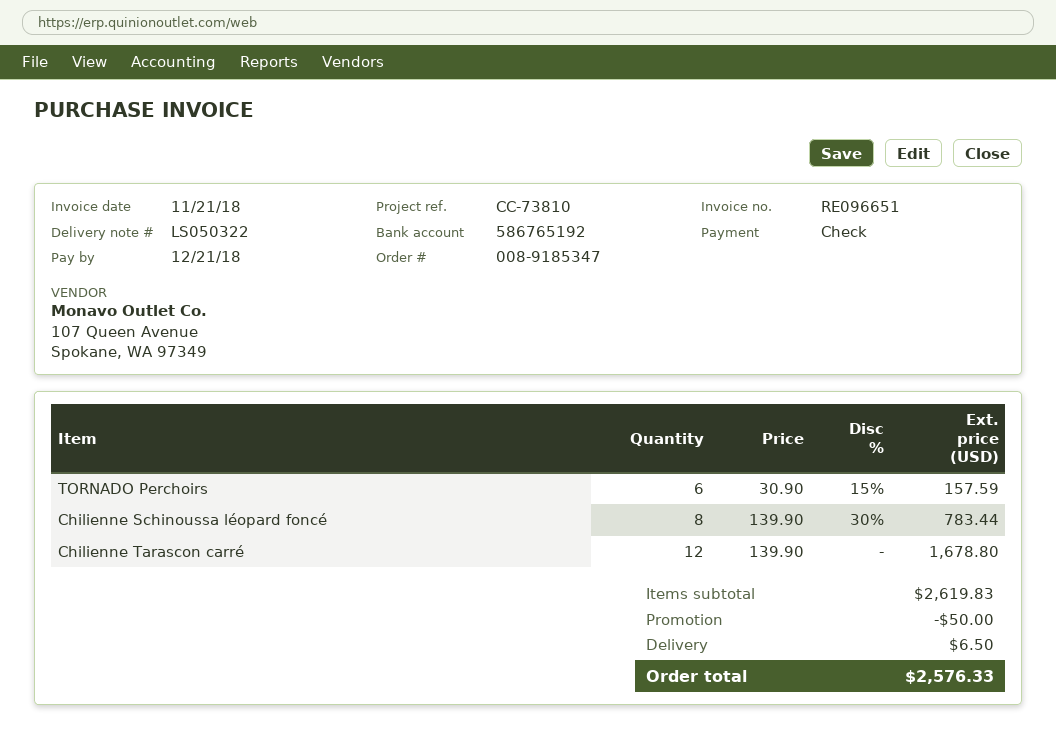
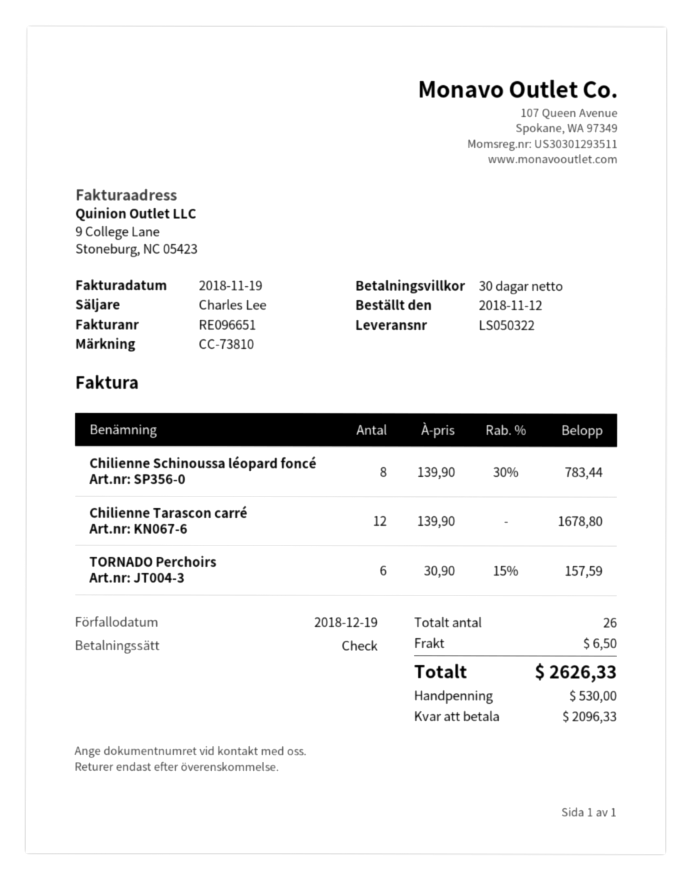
invoice date: 2018-11-21 -> 2018-11-19
due date: 2018-12-21 -> 2018-12-19
discount: 50.00 -> none
total: 2576.33 -> 2626.33

